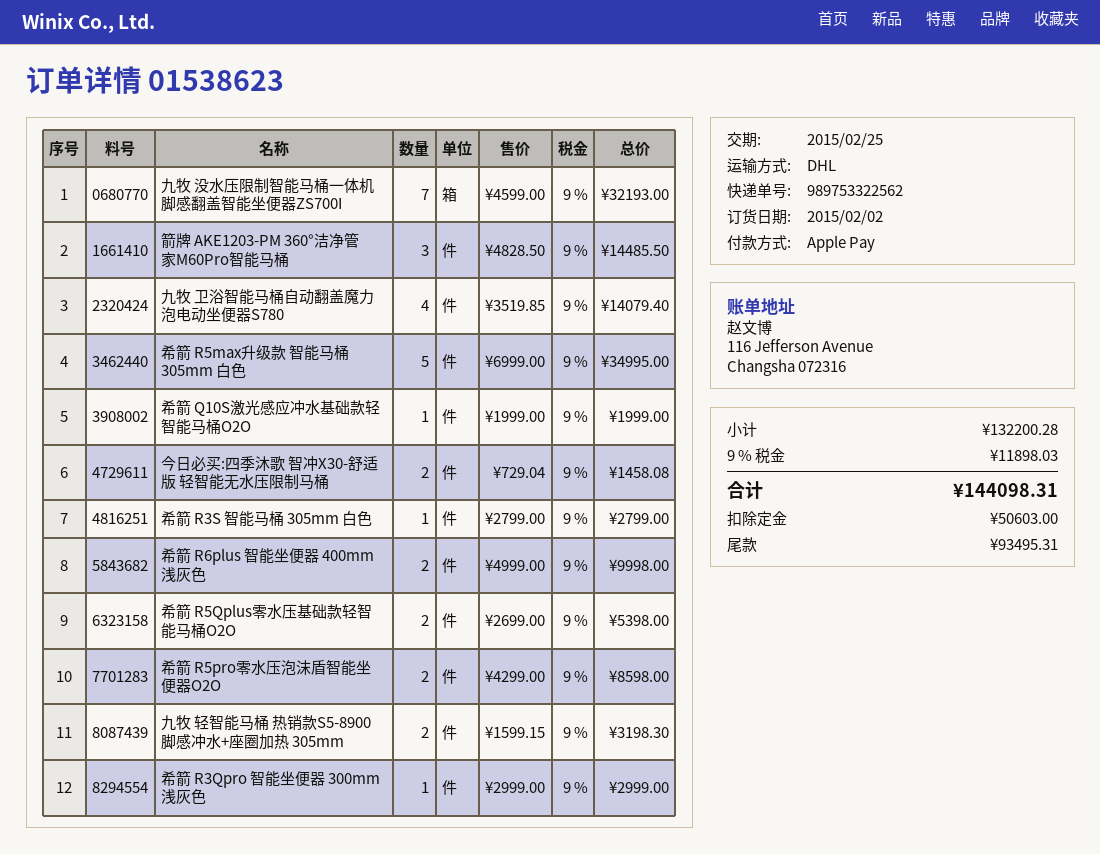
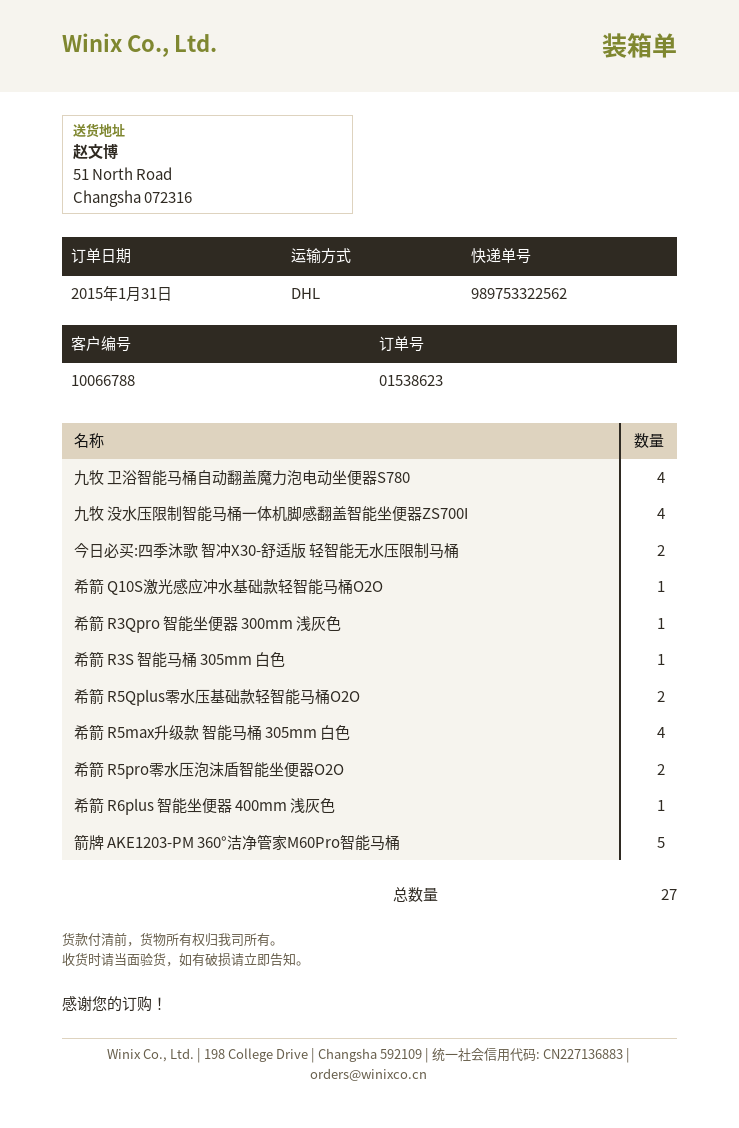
order date: 2015-02-02 -> 2015-01-31
九牧 没水压限制智能马桶一体机脚感翻盖智能坐便器ZS700I: 7 -> 4
箭牌 AKE1203-PM 360°洁净管家M60Pro智能马桶: 3 -> 5
希箭 R5max升级款 智能马桶 305mm 白色: 5 -> 4
希箭 R6plus 智能坐便器 400mm 浅灰色: 2 -> 1
九牧 轻智能马桶 热销款S5-8900 脚感冲水+座圈加热 305mm: 2 -> none

